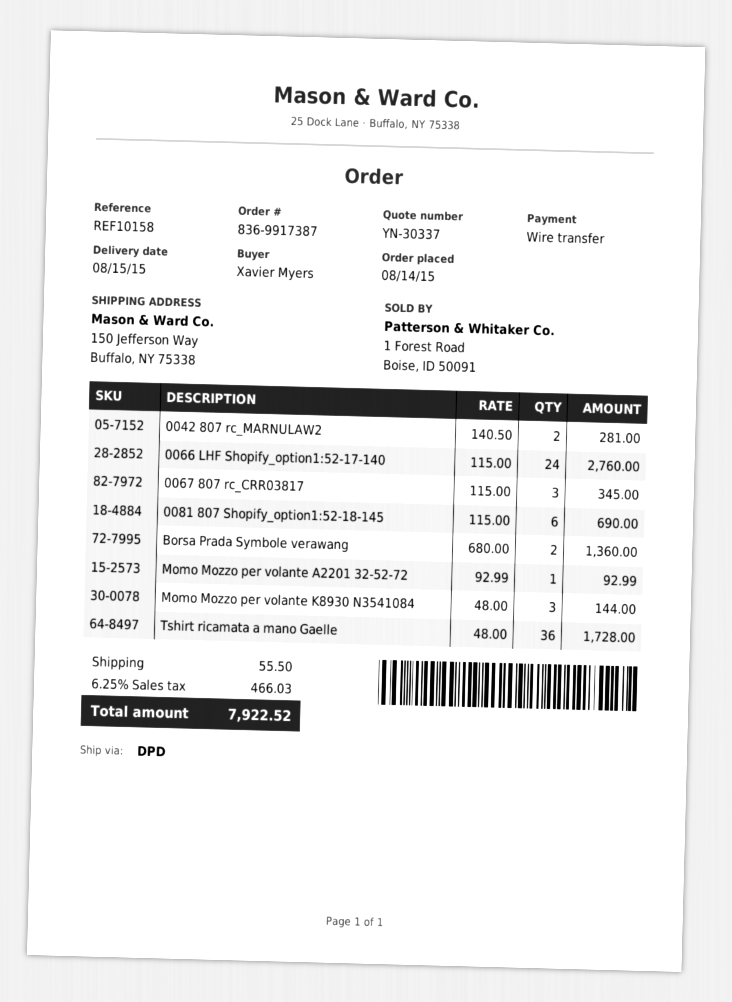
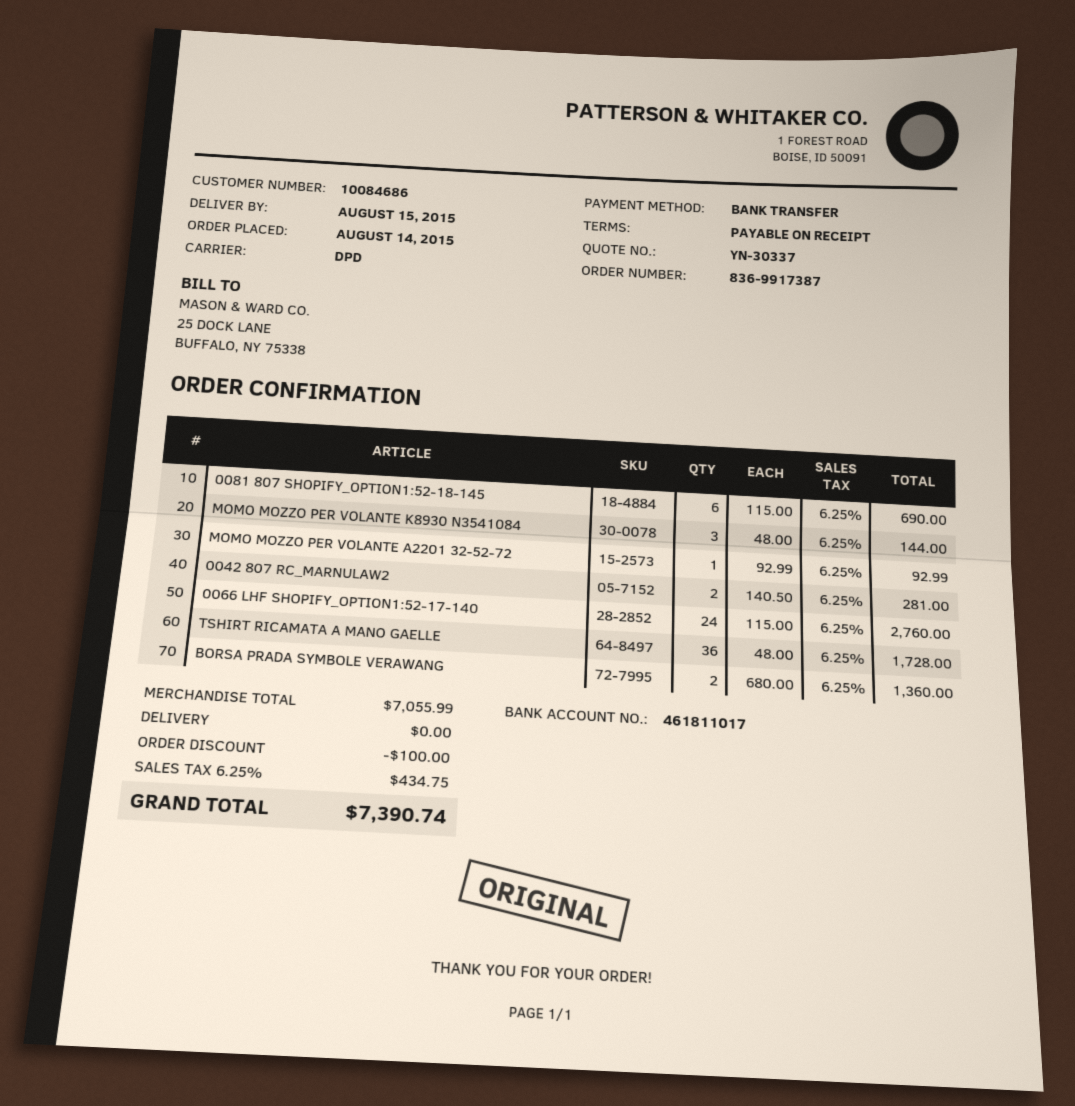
0067 807 rc_CRR03817: 3 x 115.00 = 345.00 -> none
discount: none -> 100.00
shipping: 55.50 -> 0.00
tax: 6.25% = 466.03 -> 6.25% = 434.75
total: 7922.52 -> 7390.74

